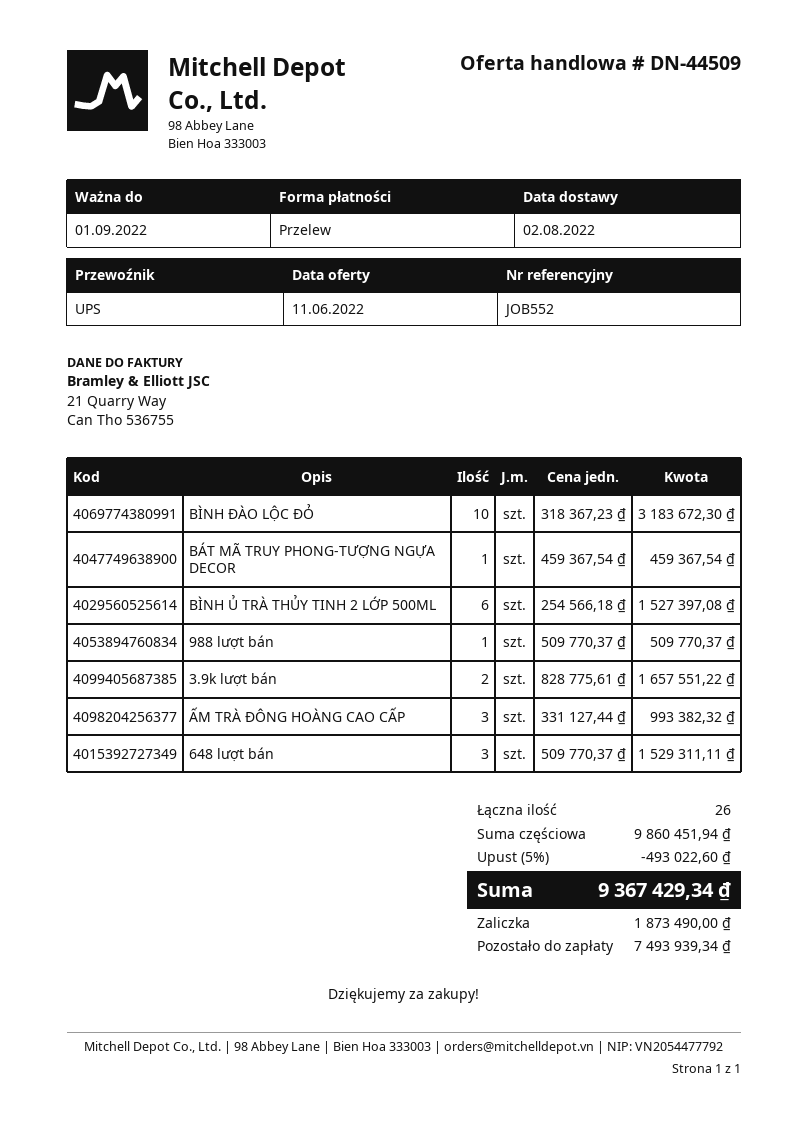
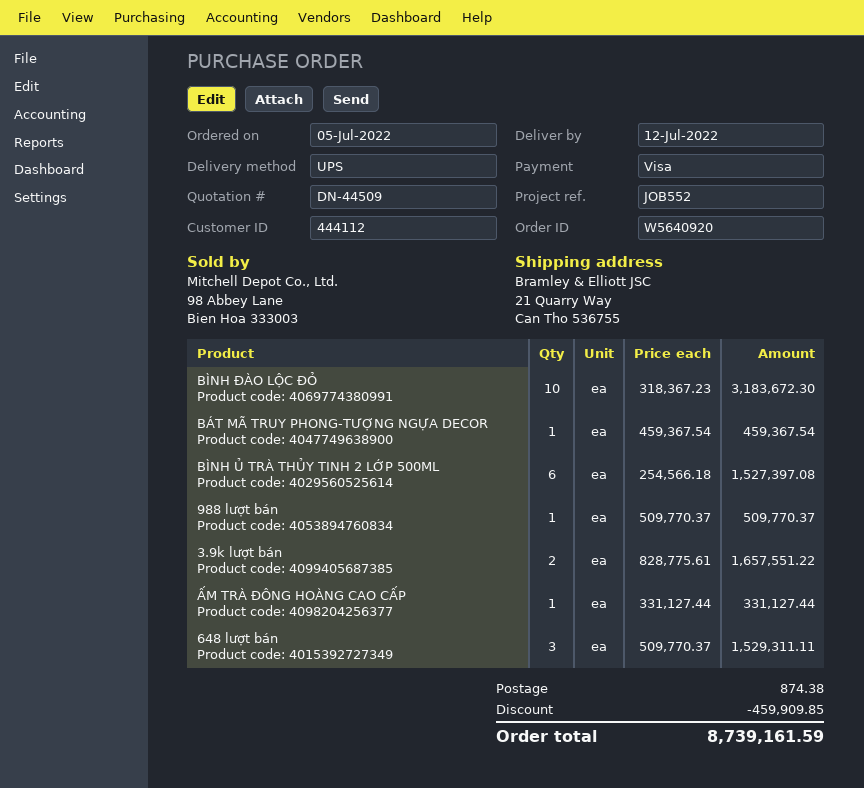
delivery date: 2022-08-02 -> 2022-07-12
payment method: bank transfer -> Visa
ẤM TRÀ ĐÔNG HOÀNG CAO CẤP: 3 x 331127.44 = 993382.32 -> 1 x 331127.44 = 331127.44
discount: 493022.60 -> 459909.85
shipping: none -> 874.38
total: 9367429.34 -> 8739161.59

